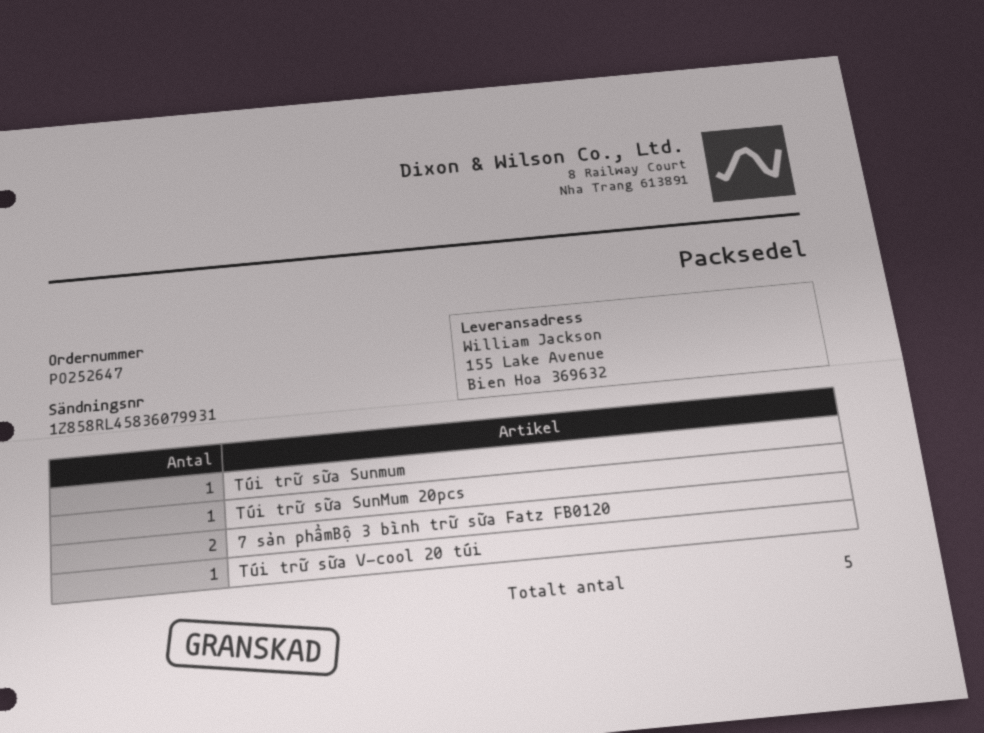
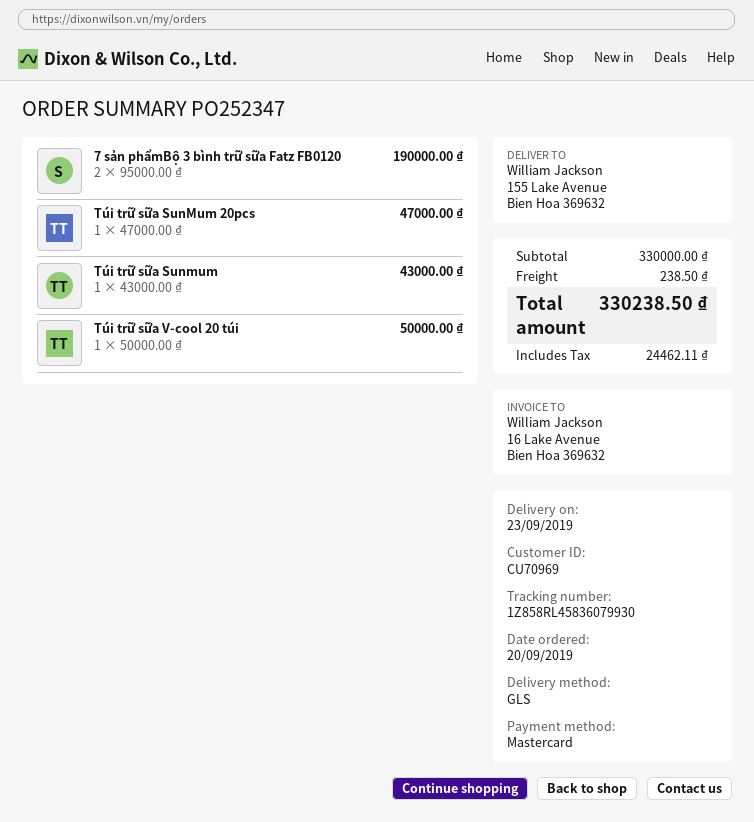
order number: PO252647 -> PO252347
tracking number: 1Z858RL45836079931 -> 1Z858RL45836079930

